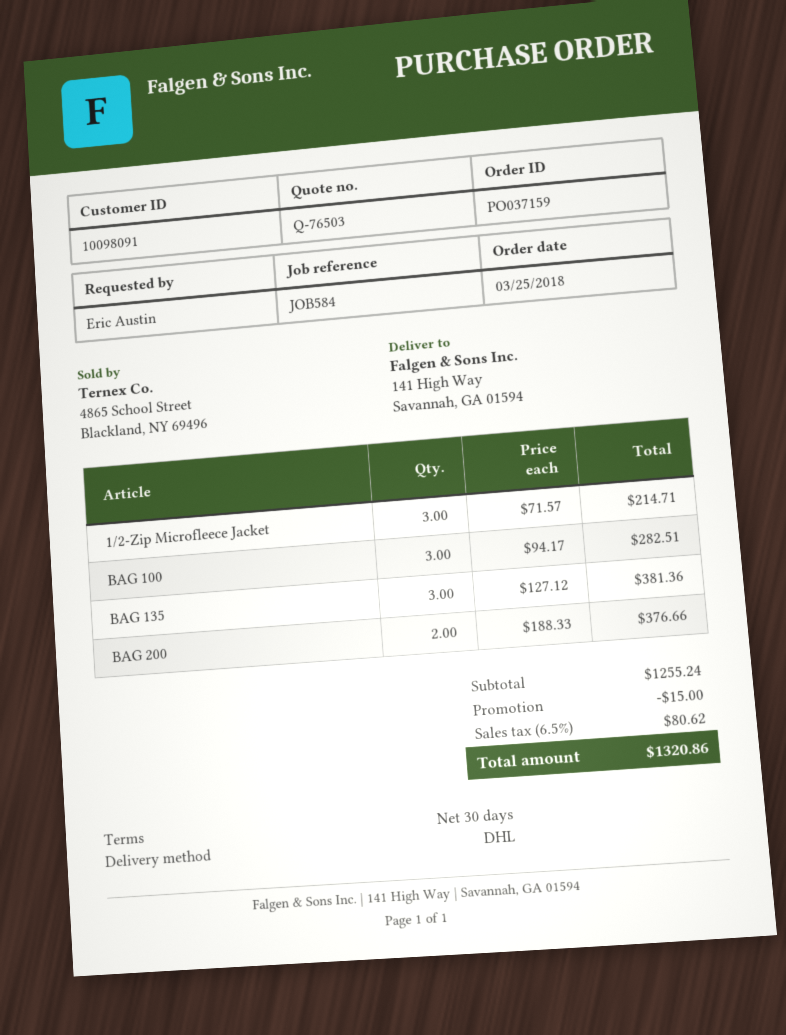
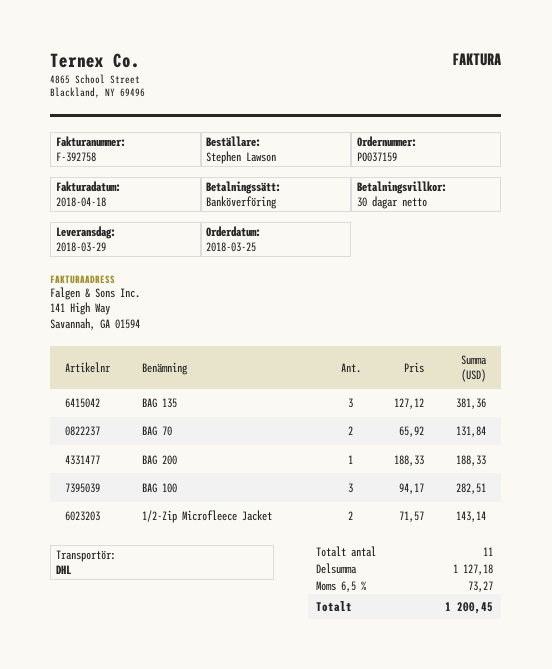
ordered by: Eric Austin -> Stephen Lawson
1/2-Zip Microfleece Jacket: 3 x 71.57 = 214.71 -> 2 x 71.57 = 143.14
BAG 200: 2 x 188.33 = 376.66 -> 1 x 188.33 = 188.33
BAG 70: none -> 2 x 65.92 = 131.84
subtotal: 1255.24 -> 1127.18
discount: 15.00 -> none
tax: 6.5% = 80.62 -> 6.5% = 73.27
total: 1320.86 -> 1200.45

